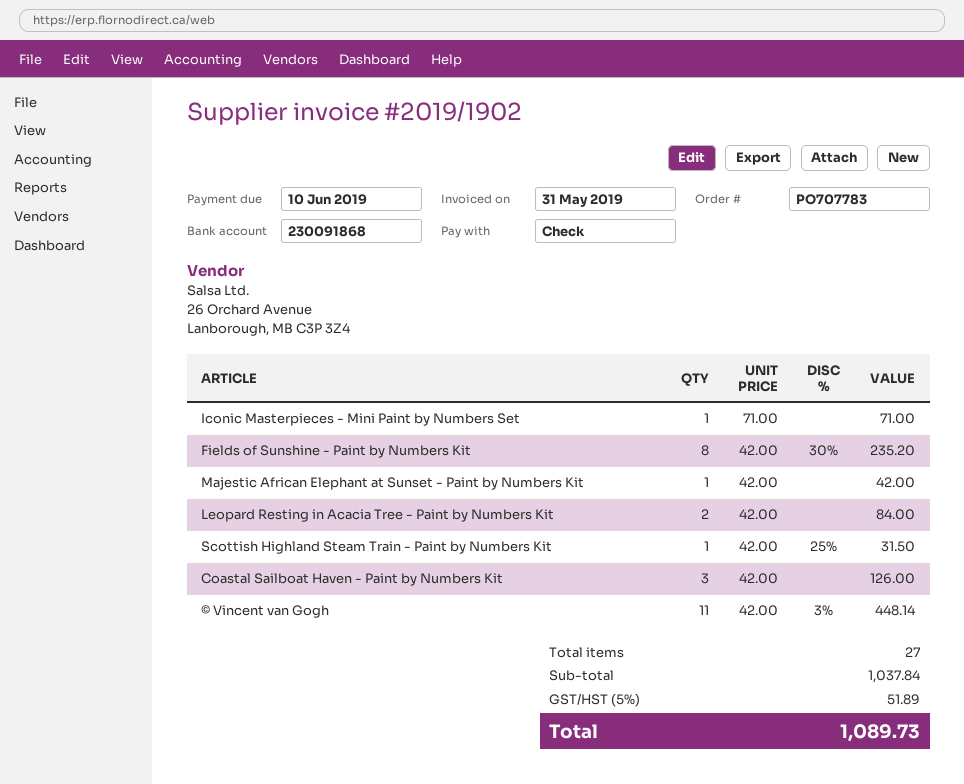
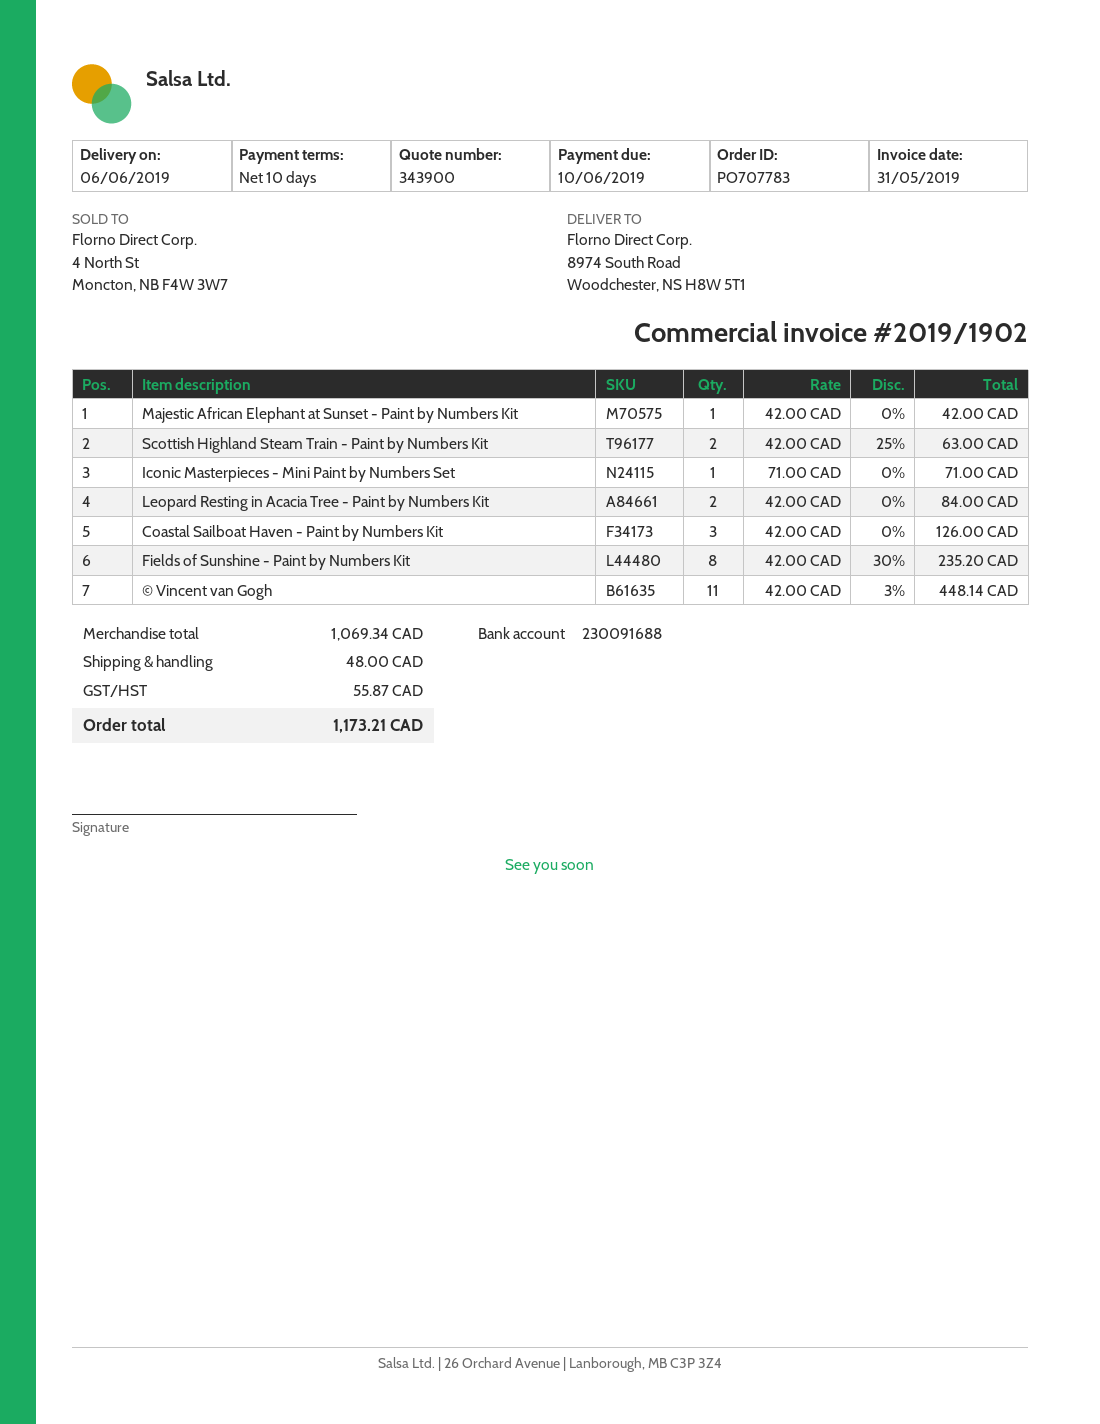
bank account: 230091868 -> 230091688
Scottish Highland Steam Train - Paint by Numbers Kit: 1 x 42.00 - 25% = 31.50 -> 2 x 42.00 - 25% = 63.00
subtotal: 1037.84 -> 1069.34
shipping: none -> 48.00
tax: 51.89 -> 55.87
total: 1089.73 -> 1173.21

